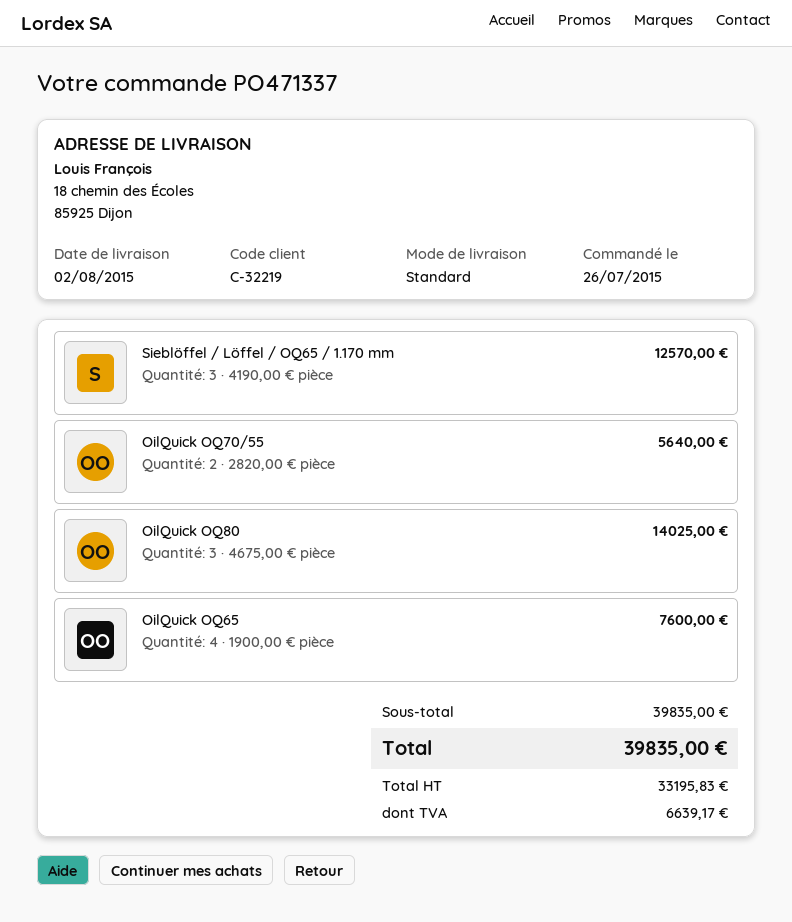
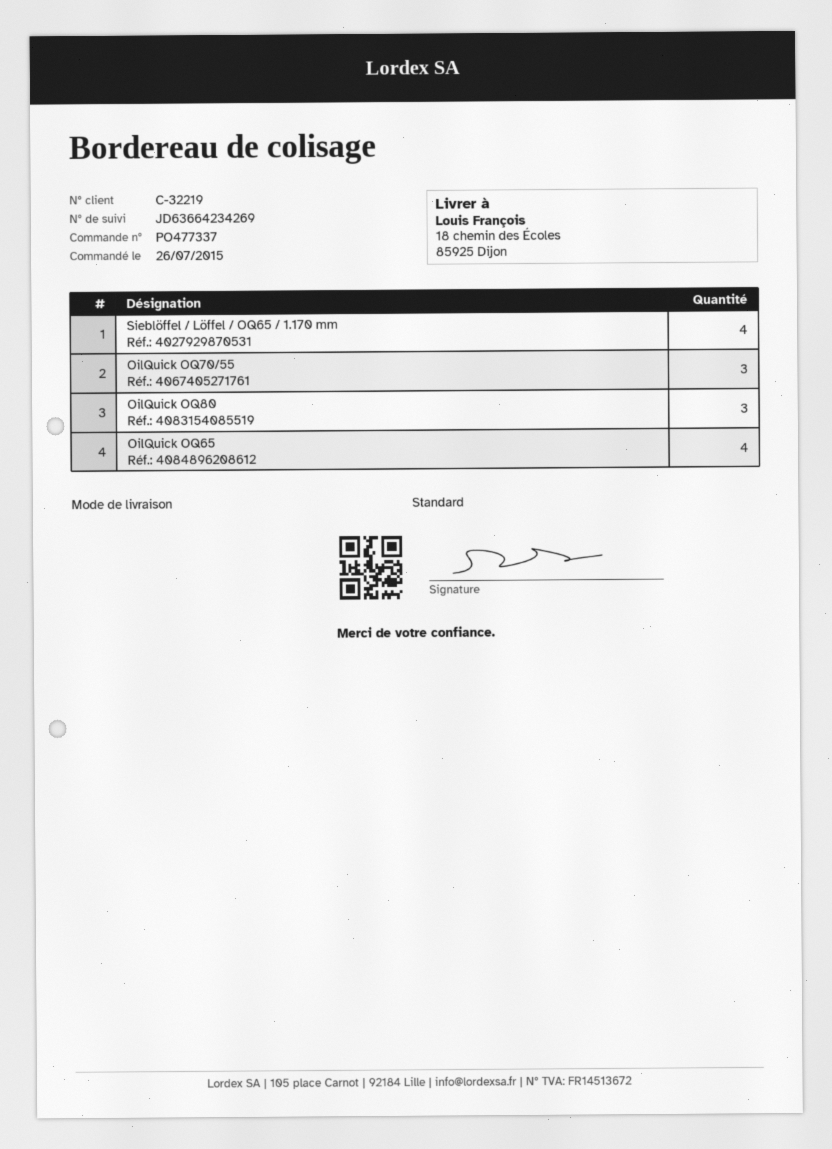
order number: PO471337 -> PO477337
Sieblöffel / Löffel / OQ65 / 1.170 mm: 3 -> 4
OilQuick OQ70/55: 2 -> 3

